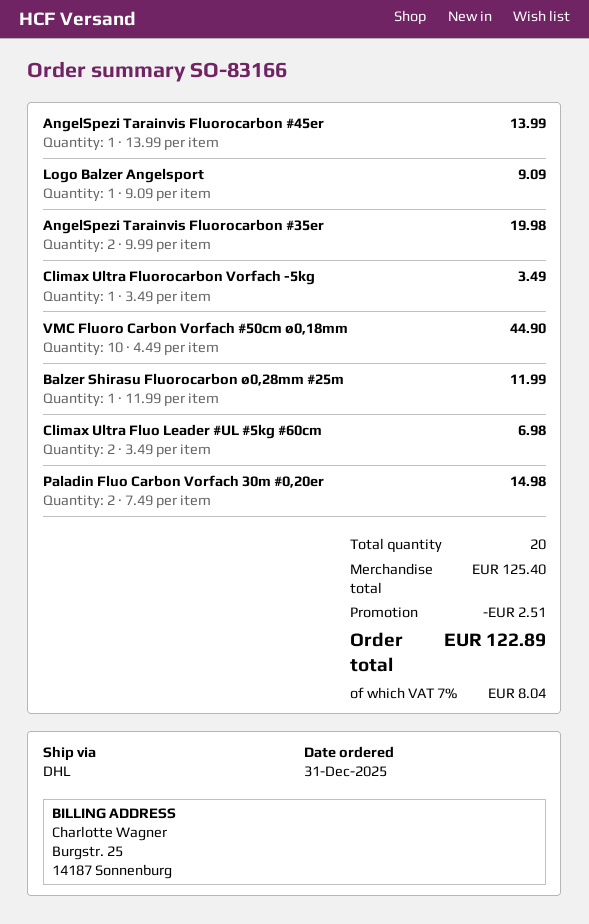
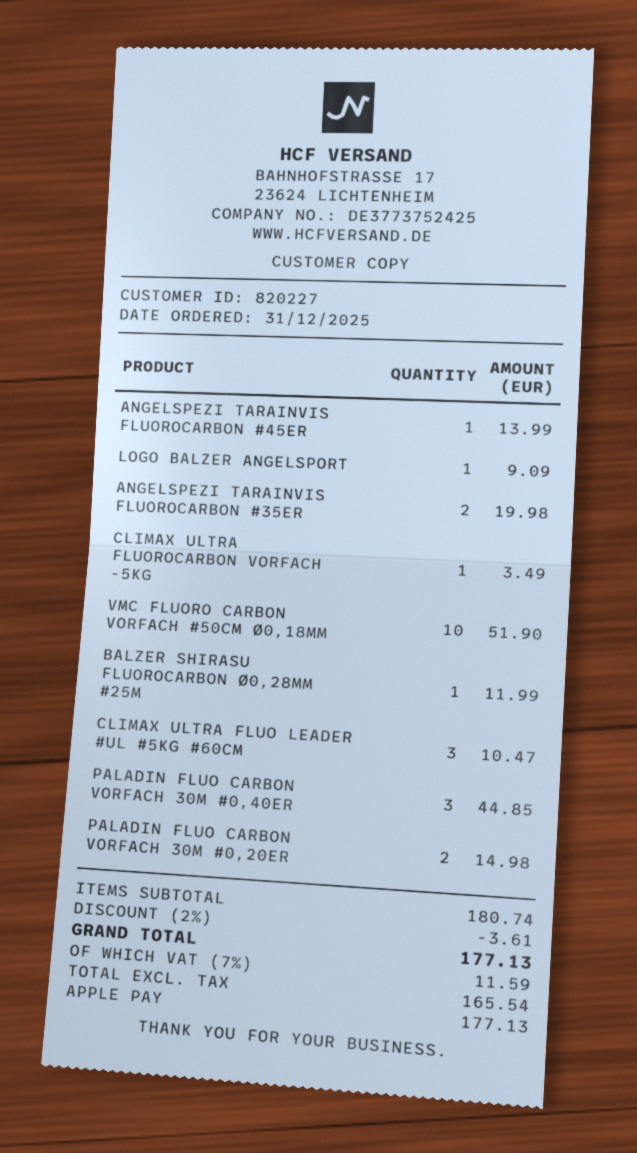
VMC Fluoro Carbon Vorfach #50cm ø0,18mm: 10 for 44.90 -> 10 for 51.90
Climax Ultra Fluo Leader #UL #5kg #60cm: 2 for 6.98 -> 3 for 10.47
PALADIN FLUO CARBON VORFACH 30M #0,40ER: none -> 3 for 44.85
subtotal: 125.40 -> 180.74
discount: 2.51 -> 3.61
tax: 7% = 8.04 -> 7% = 11.59
total: 122.89 -> 177.13

